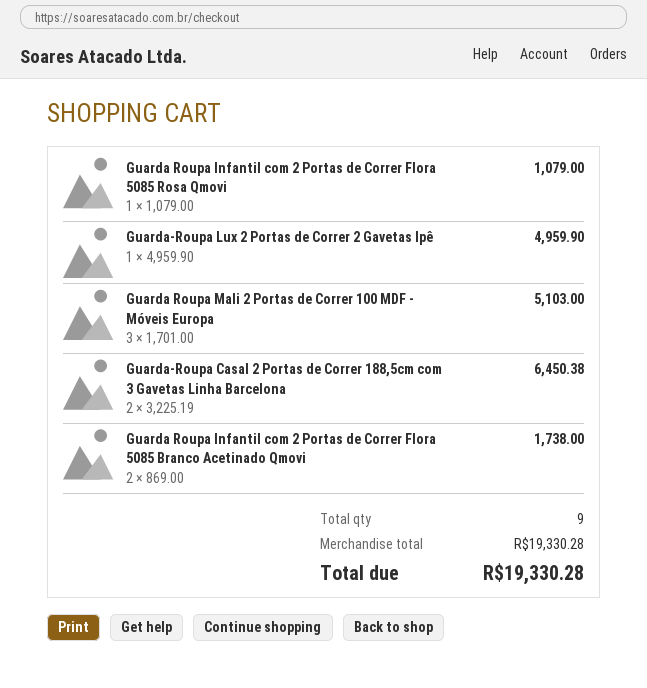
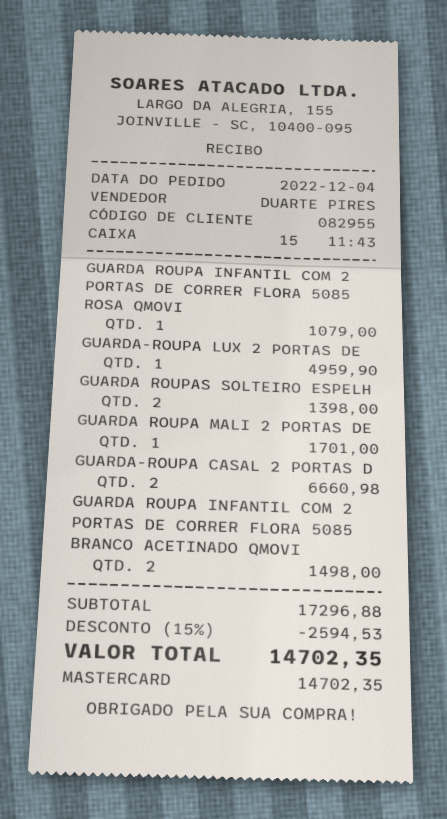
Guarda Roupa Mali 2 Portas de Correr 100 MDF - Móveis Europa: 3 for 5103.00 -> 1 for 1701.00
Guarda-Roupa Casal 2 Portas de Correr 188,5cm com 3 Gavetas Linha Barcelona: 2 for 6450.38 -> 2 for 6660.98
Guarda Roupa Infantil com 2 Portas de Correr Flora 5085 Branco Acetinado Qmovi: 2 for 1738.00 -> 2 for 1498.00
GUARDA ROUPAS SOLTEIRO ESPELH: none -> 2 for 1398.00
subtotal: 19330.28 -> 17296.88
discount: none -> 15% = 2594.53
total: 19330.28 -> 14702.35

